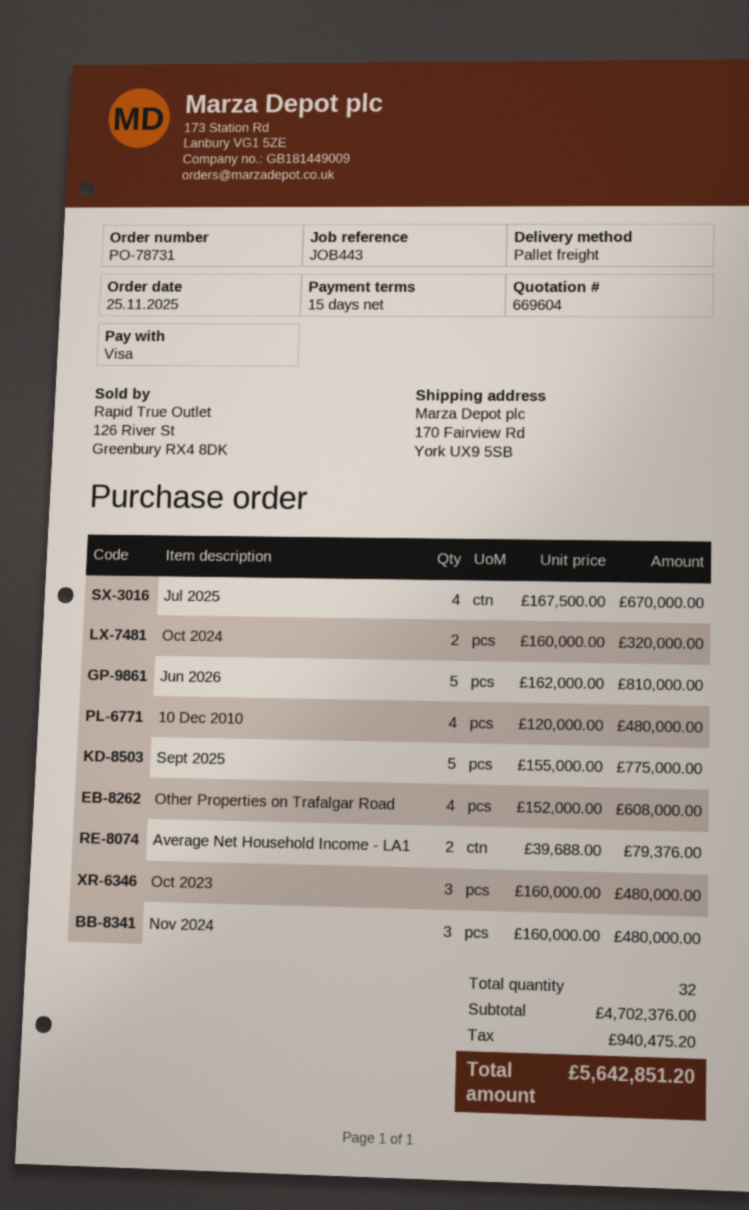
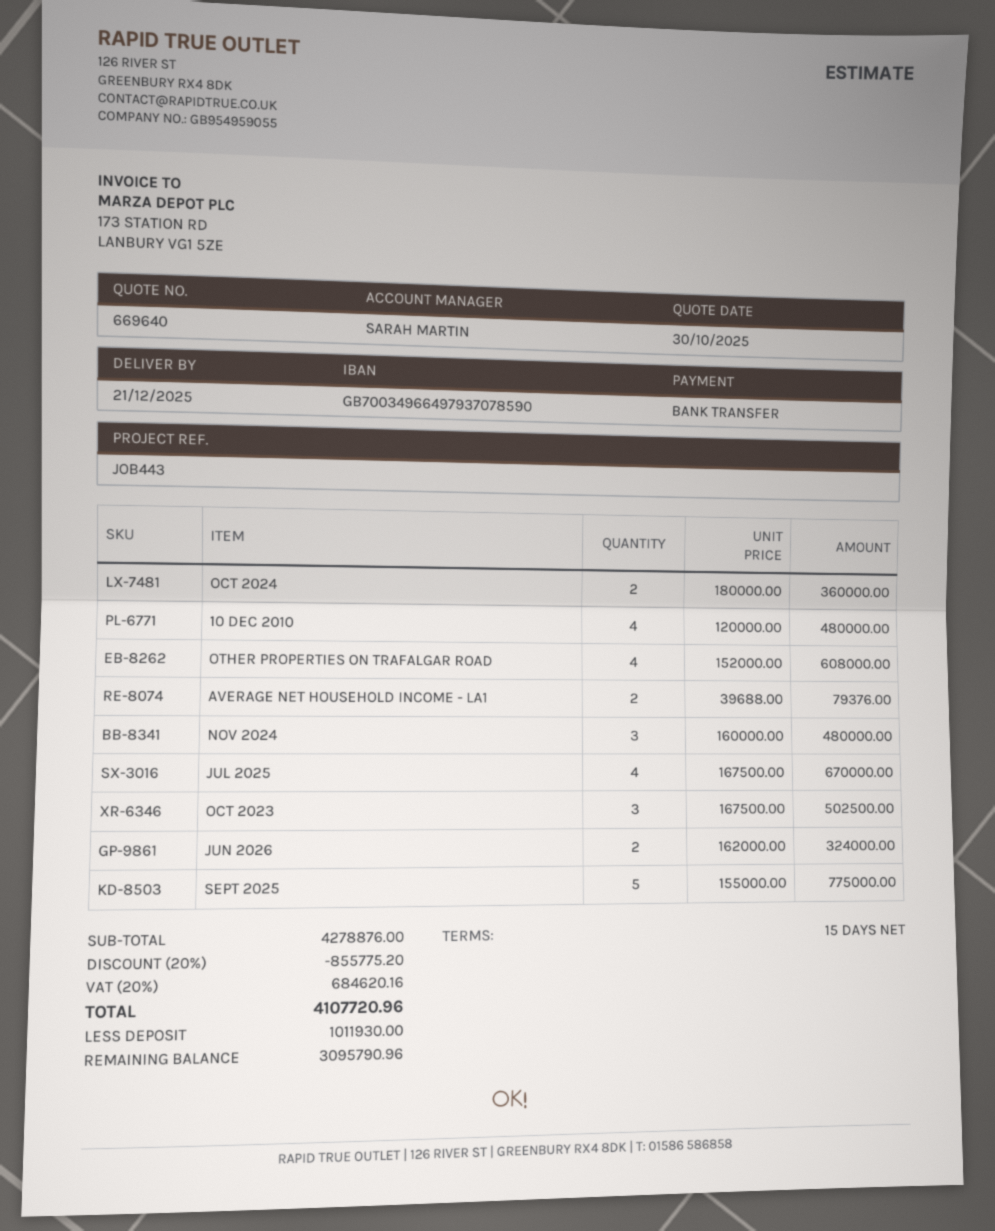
quote number: 669604 -> 669640
payment method: Visa -> bank transfer
Oct 2024: 2 x 160000.00 = 320000.00 -> 2 x 180000.00 = 360000.00
Jun 2026: 5 x 162000.00 = 810000.00 -> 2 x 162000.00 = 324000.00
Oct 2023: 3 x 160000.00 = 480000.00 -> 3 x 167500.00 = 502500.00
subtotal: 4702376.00 -> 4278876.00
discount: none -> 20% = 855775.20
tax: 940475.20 -> 684620.16
total: 5642851.20 -> 4107720.96

